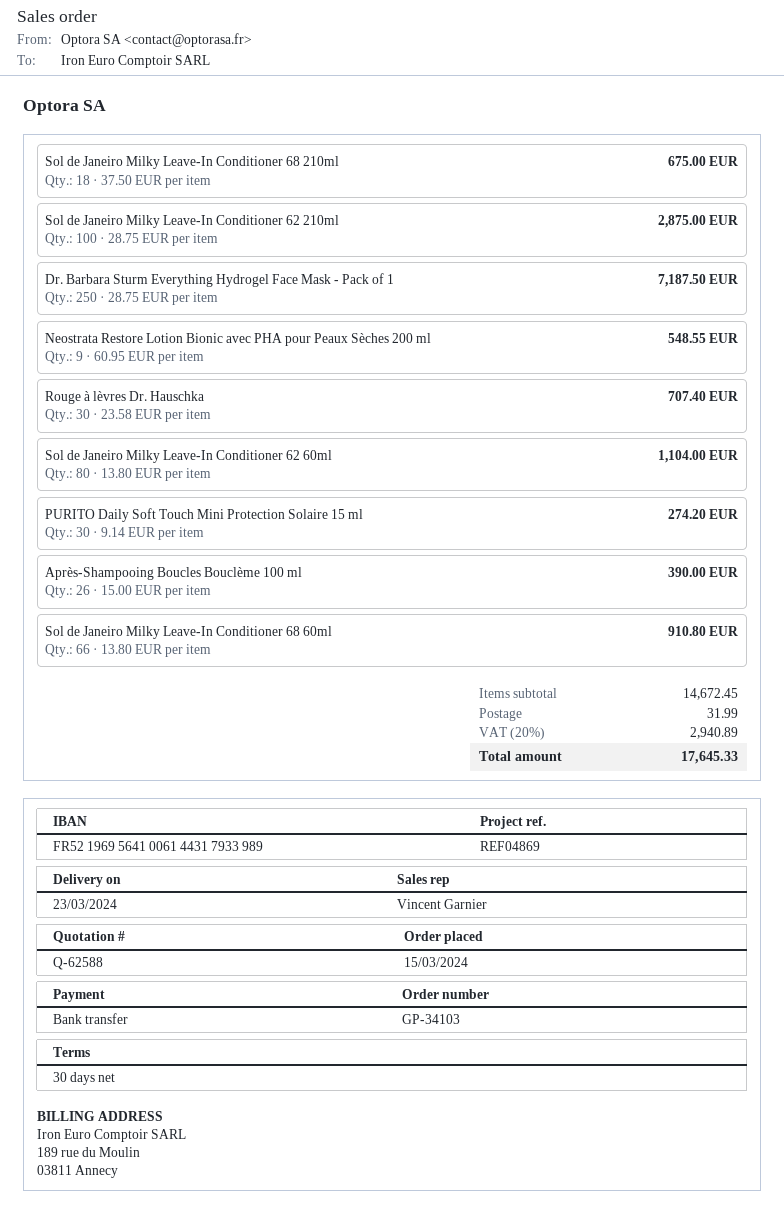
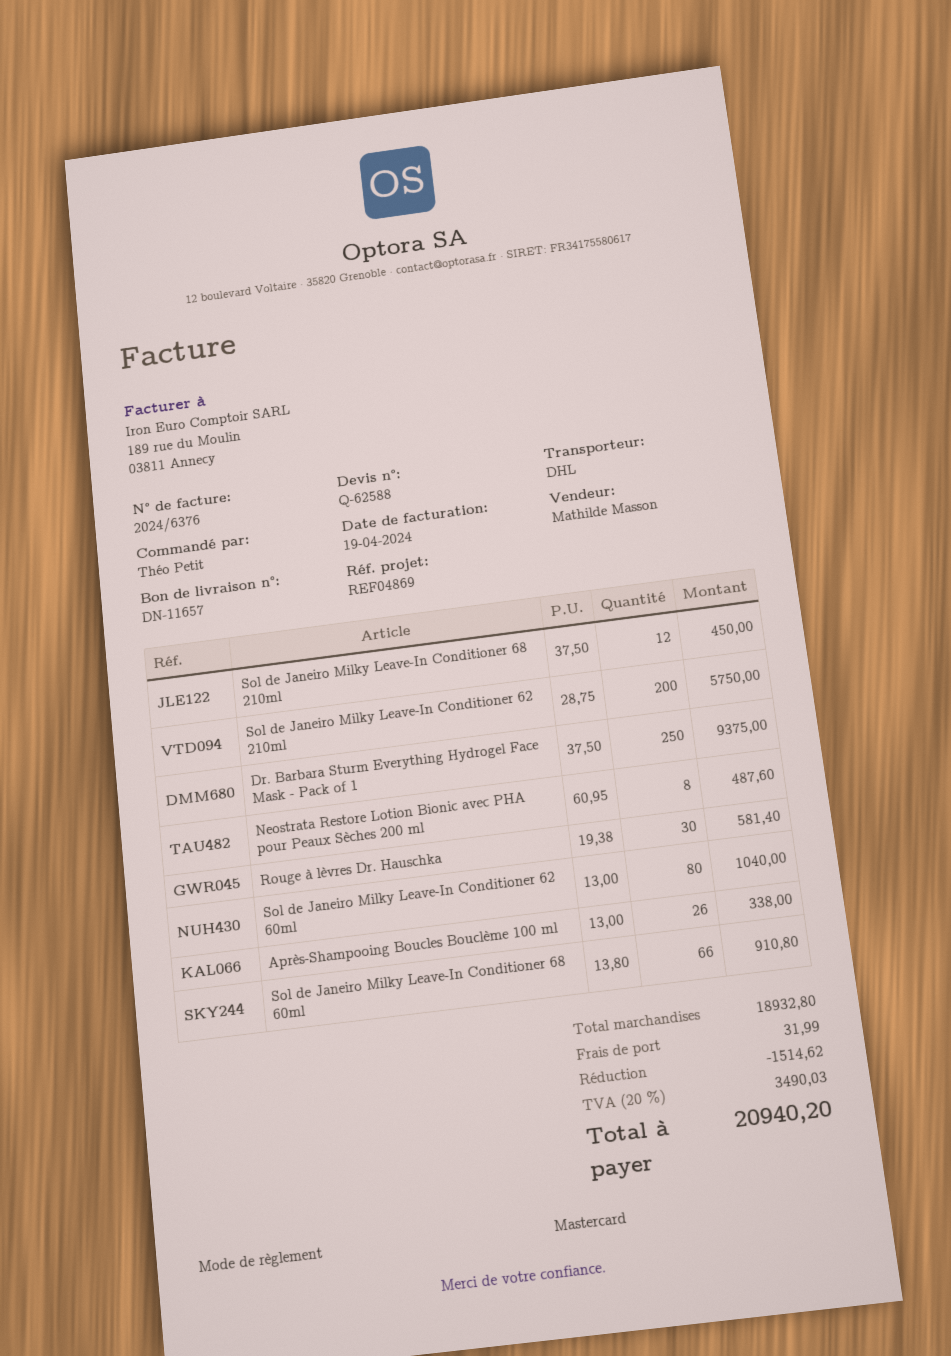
sales rep: Vincent Garnier -> Mathilde Masson
payment method: bank transfer -> Mastercard
Sol de Janeiro Milky Leave-In Conditioner 68 210ml: 18 x 37.50 = 675.00 -> 12 x 37.50 = 450.00
Sol de Janeiro Milky Leave-In Conditioner 62 210ml: 100 x 28.75 = 2875.00 -> 200 x 28.75 = 5750.00
Dr. Barbara Sturm Everything Hydrogel Face Mask - Pack of 1: 250 x 28.75 = 7187.50 -> 250 x 37.50 = 9375.00
Neostrata Restore Lotion Bionic avec PHA pour Peaux Sèches 200 ml: 9 x 60.95 = 548.55 -> 8 x 60.95 = 487.60
Rouge à lèvres Dr. Hauschka: 30 x 23.58 = 707.40 -> 30 x 19.38 = 581.40
Sol de Janeiro Milky Leave-In Conditioner 62 60ml: 80 x 13.80 = 1104.00 -> 80 x 13.00 = 1040.00
PURITO Daily Soft Touch Mini Protection Solaire 15 ml: 30 x 9.14 = 274.20 -> none
Après-Shampooing Boucles Bouclème 100 ml: 26 x 15.00 = 390.00 -> 26 x 13.00 = 338.00
subtotal: 14672.45 -> 18932.80
discount: none -> 1514.62
tax: 20% = 2940.89 -> 20% = 3490.03
total: 17645.33 -> 20940.20

